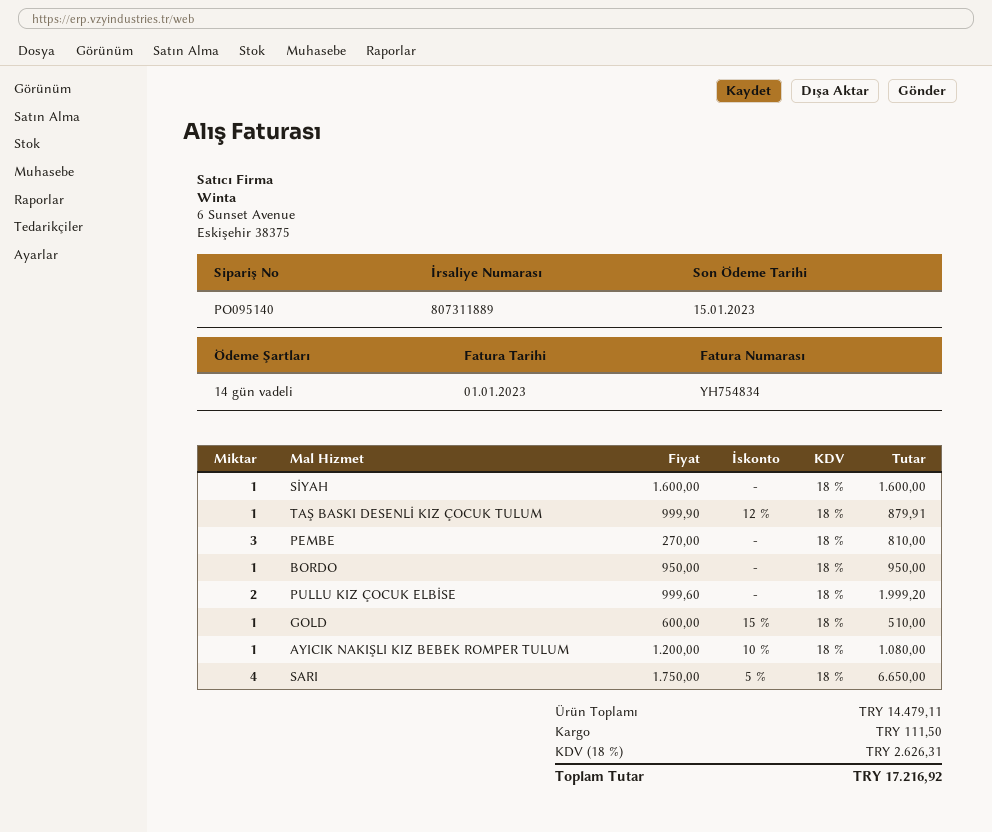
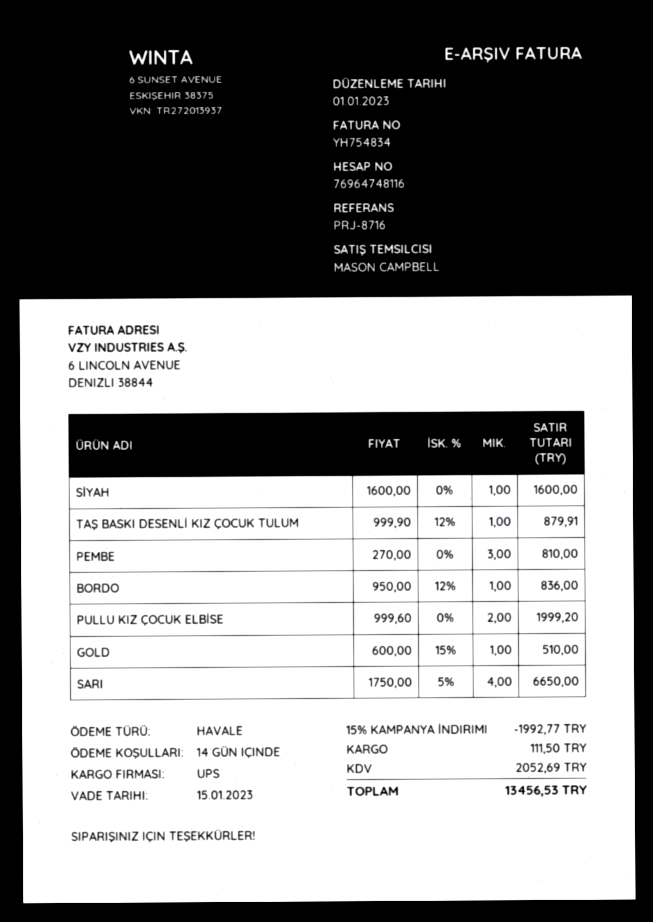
BORDO: 1 x 950.00 = 950.00 -> 1 x 950.00 - 12% = 836.00
AYICIK NAKIŞLI KIZ BEBEK ROMPER TULUM: 1 x 1200.00 - 10% = 1080.00 -> none
discount: none -> 15% = 1992.77
tax: 2626.31 -> 2052.69
total: 17216.92 -> 13456.53

